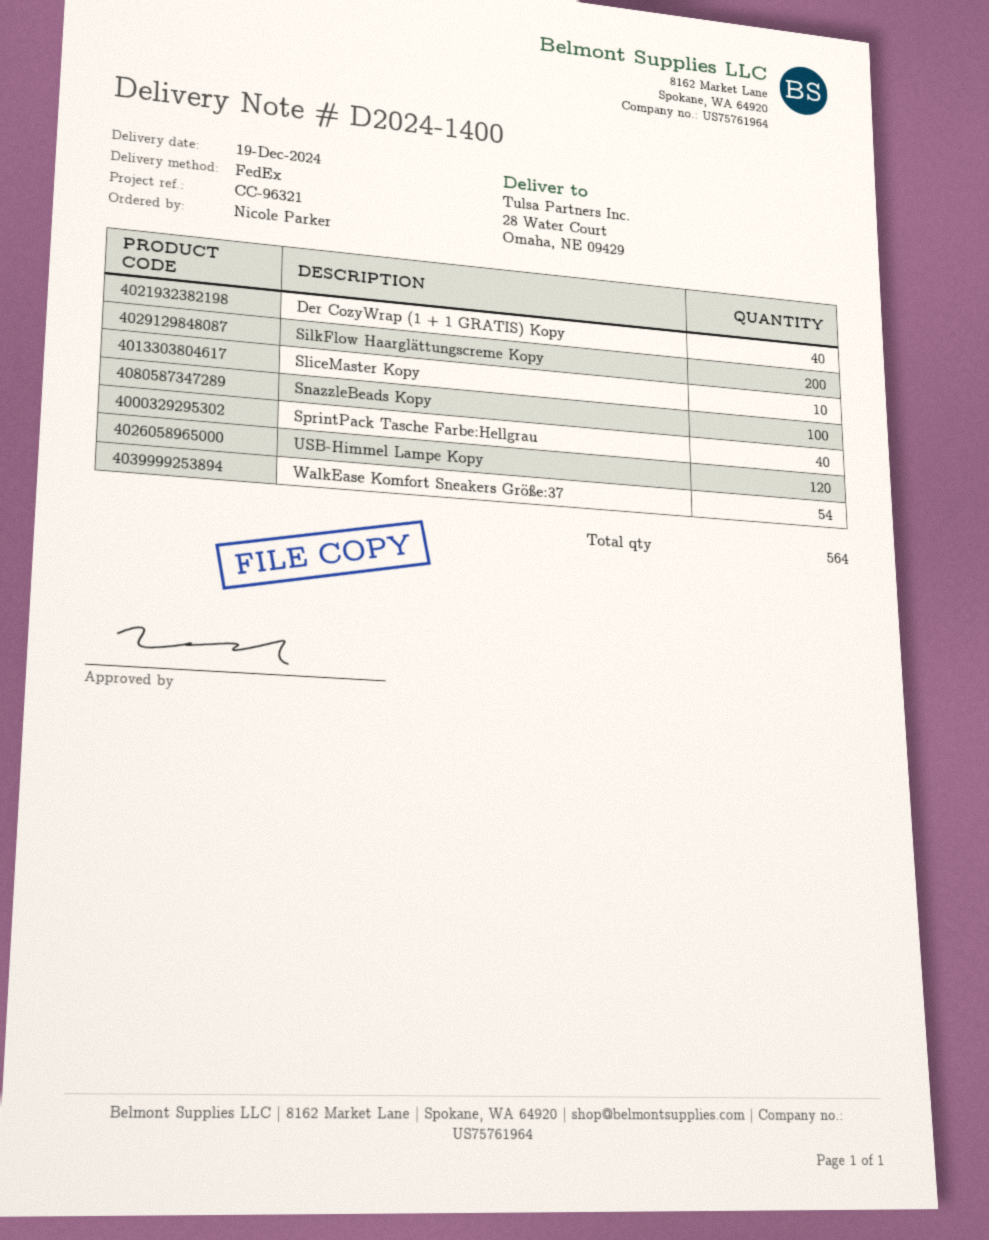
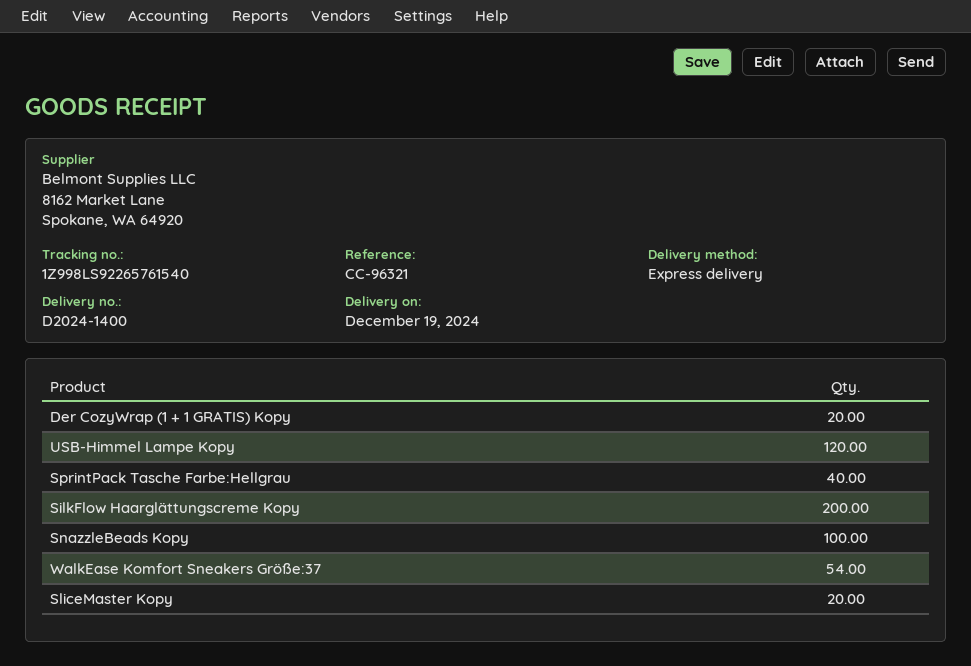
shipping method: FedEx -> express
Der CozyWrap (1 + 1 GRATIS) Kopy: 40 -> 20
SliceMaster Kopy: 10 -> 20

